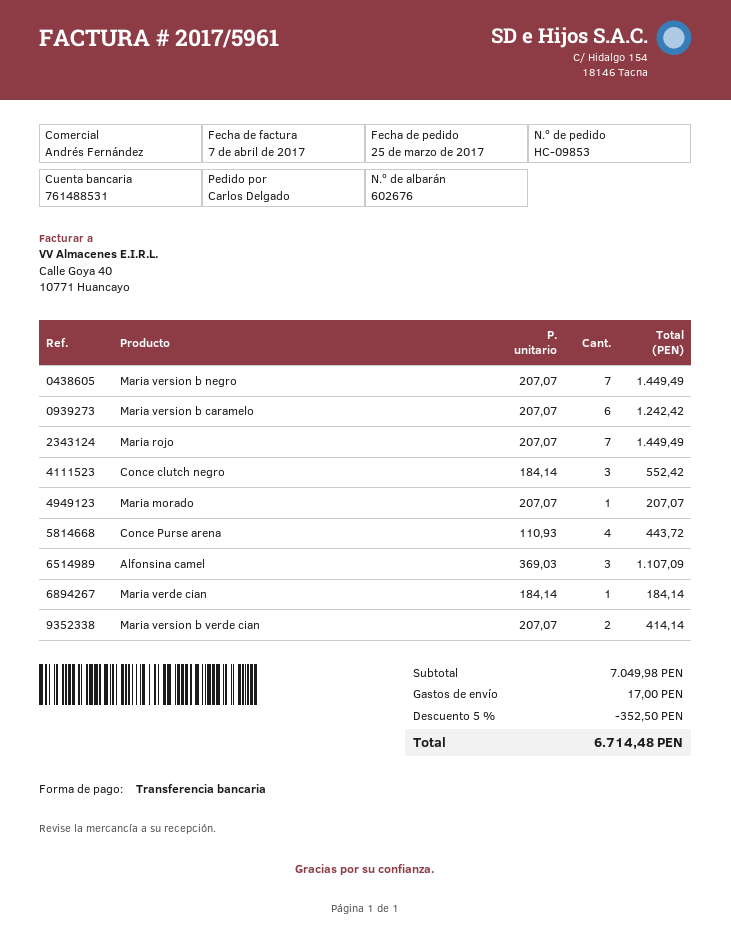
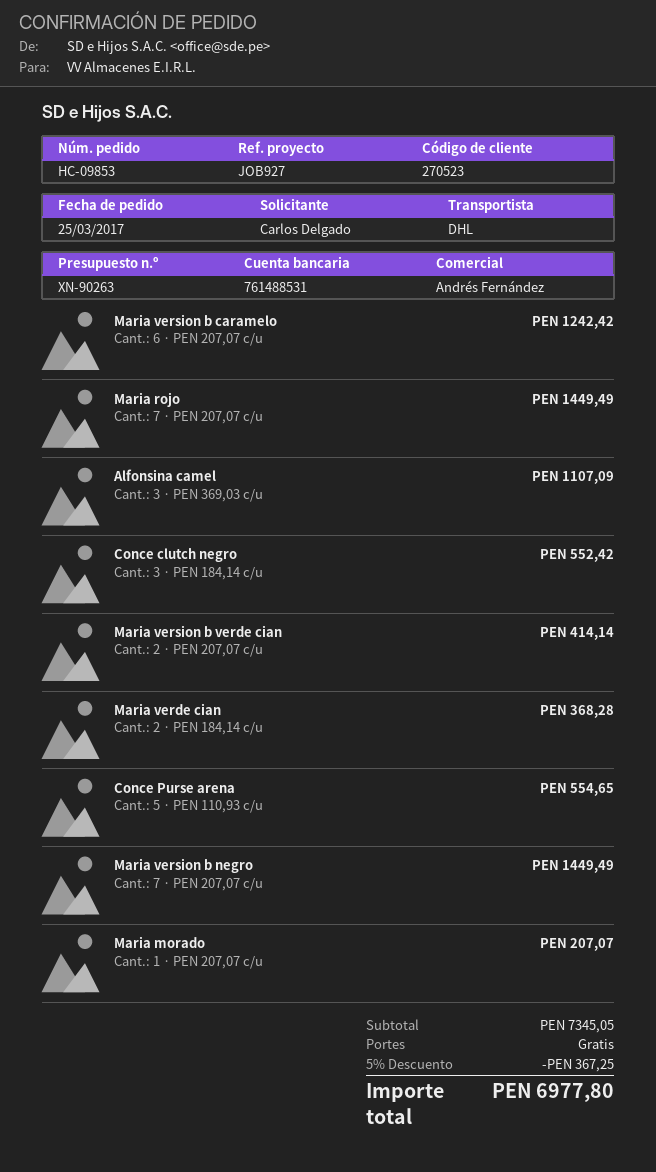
Conce Purse arena: 4 x 110.93 = 443.72 -> 5 x 110.93 = 554.65
Maria verde cian: 1 x 184.14 = 184.14 -> 2 x 184.14 = 368.28
subtotal: 7049.98 -> 7345.05
discount: 5% = 352.50 -> 5% = 367.25
shipping: 17.00 -> 0.00
total: 6714.48 -> 6977.80

